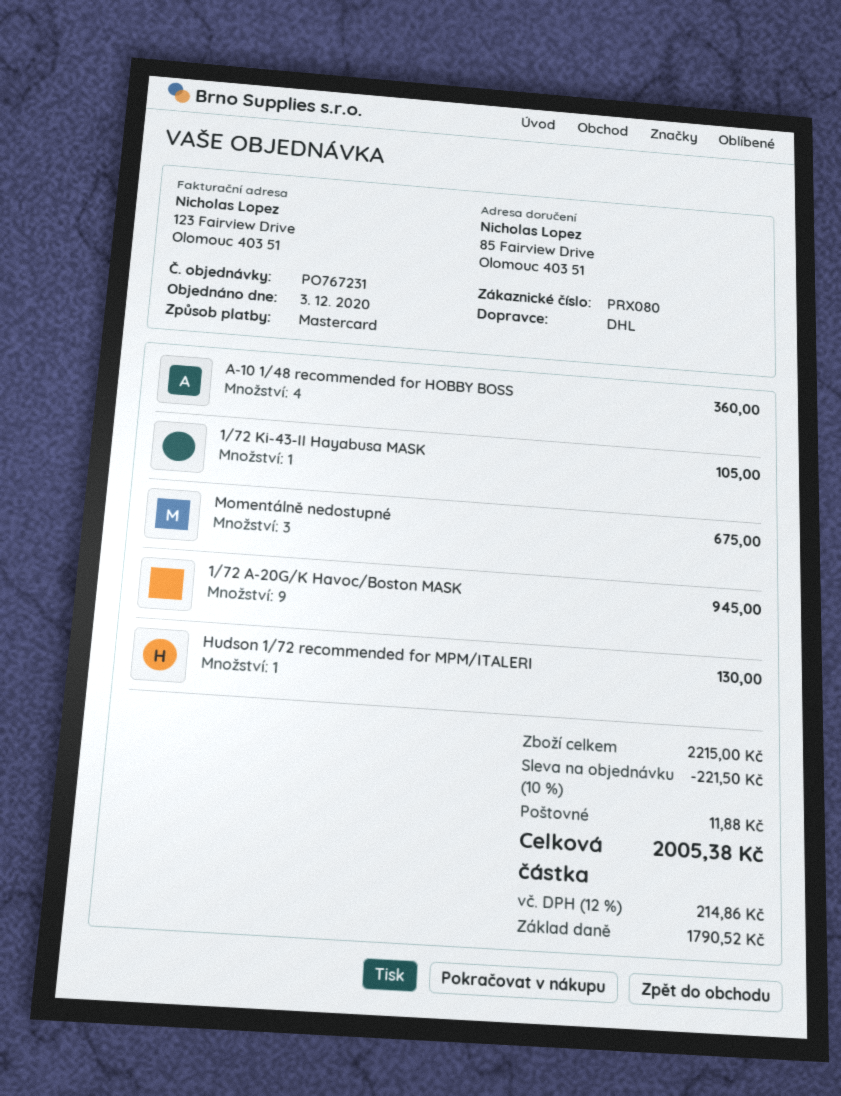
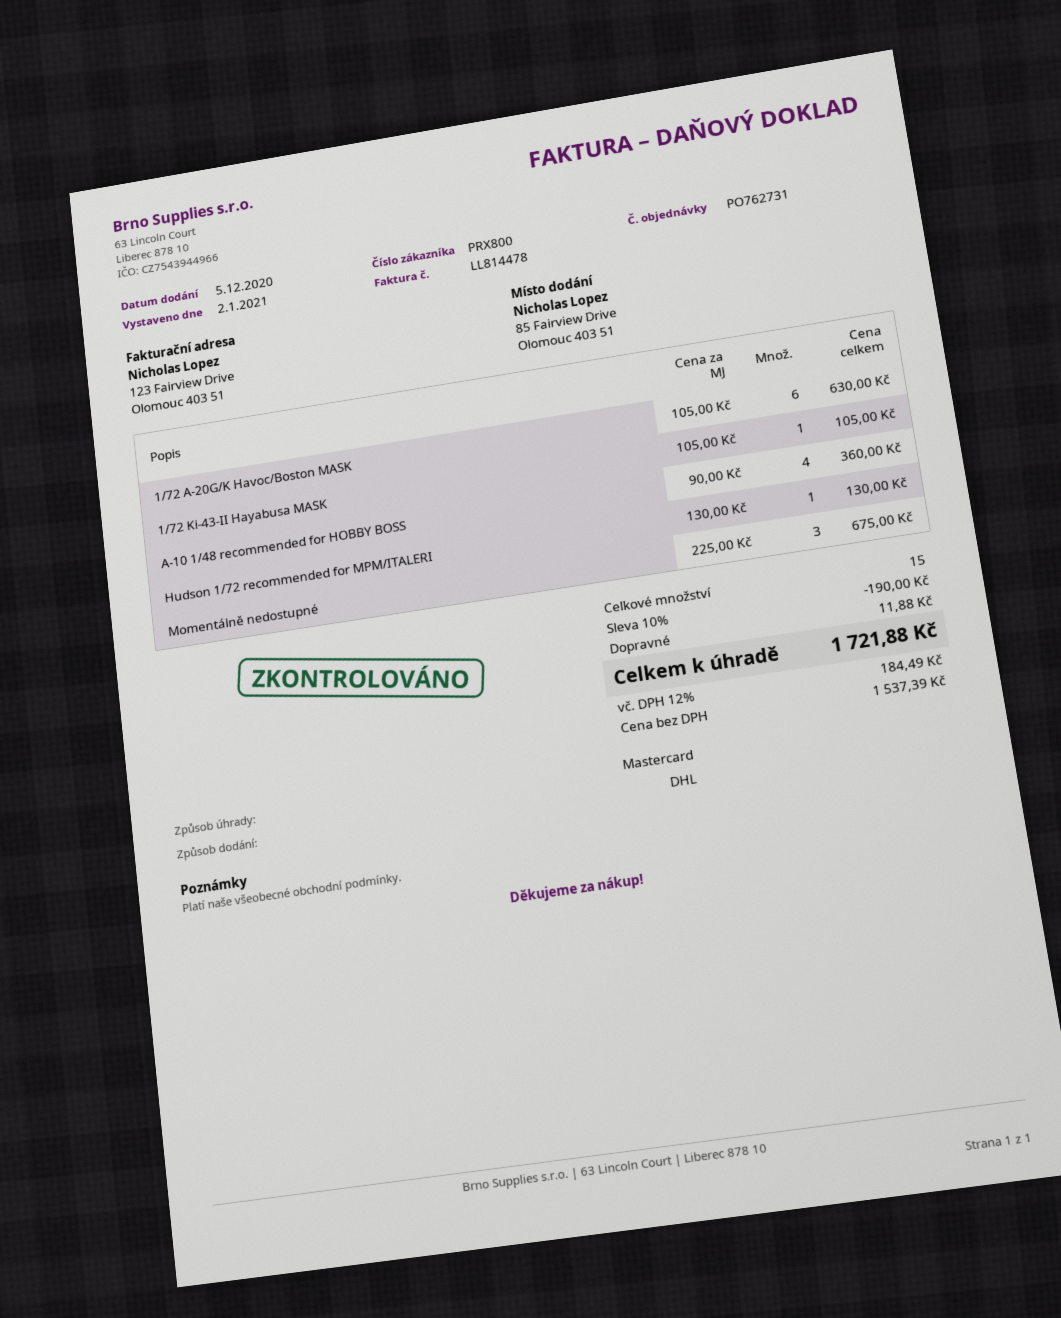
order number: PO767231 -> PO762731
customer number: PRX080 -> PRX800
1/72 A-20G/K Havoc/Boston MASK: 9 for 945.00 -> 6 for 630.00
discount: 10% = 221.50 -> 10% = 190.00
net: 1790.52 -> 1537.39
tax: 12% = 214.86 -> 12% = 184.49
total: 2005.38 -> 1721.88

